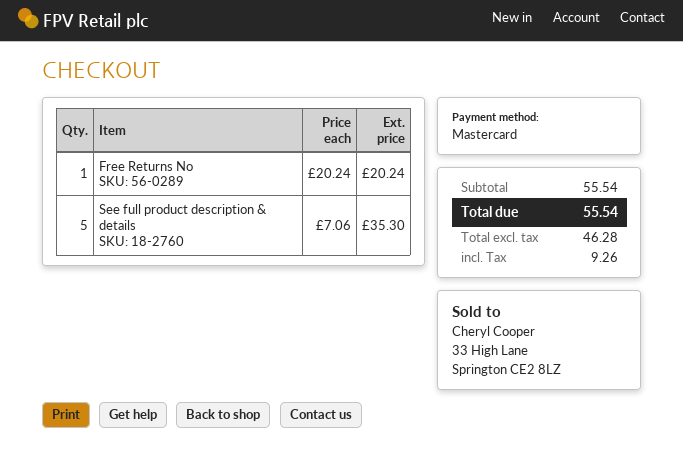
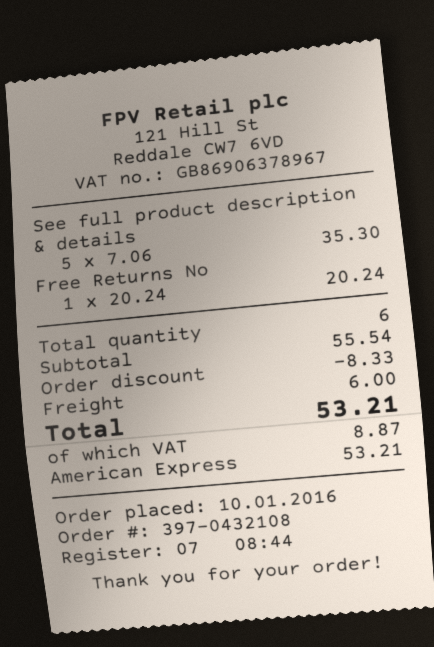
payment method: Mastercard -> American Express
discount: none -> 8.33
shipping: none -> 6.00
tax: 9.26 -> 8.87
total: 55.54 -> 53.21

